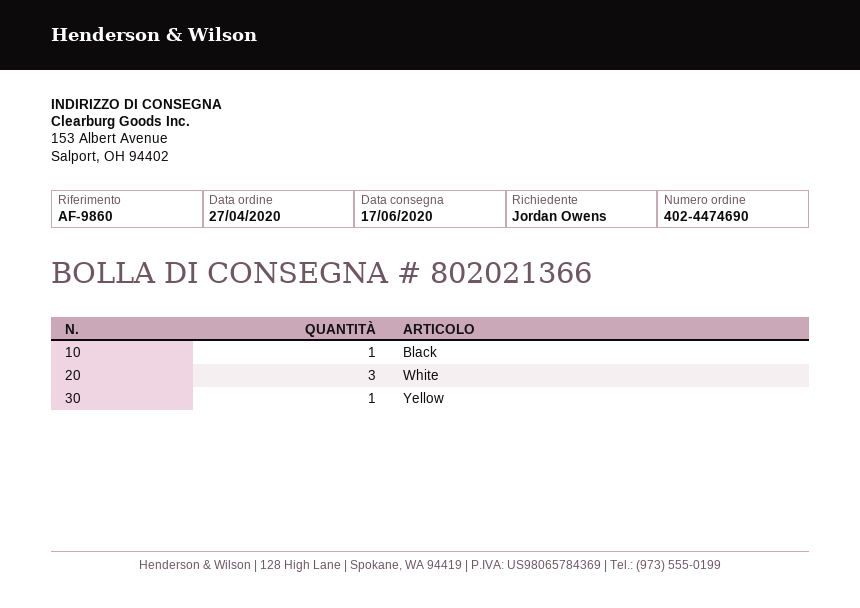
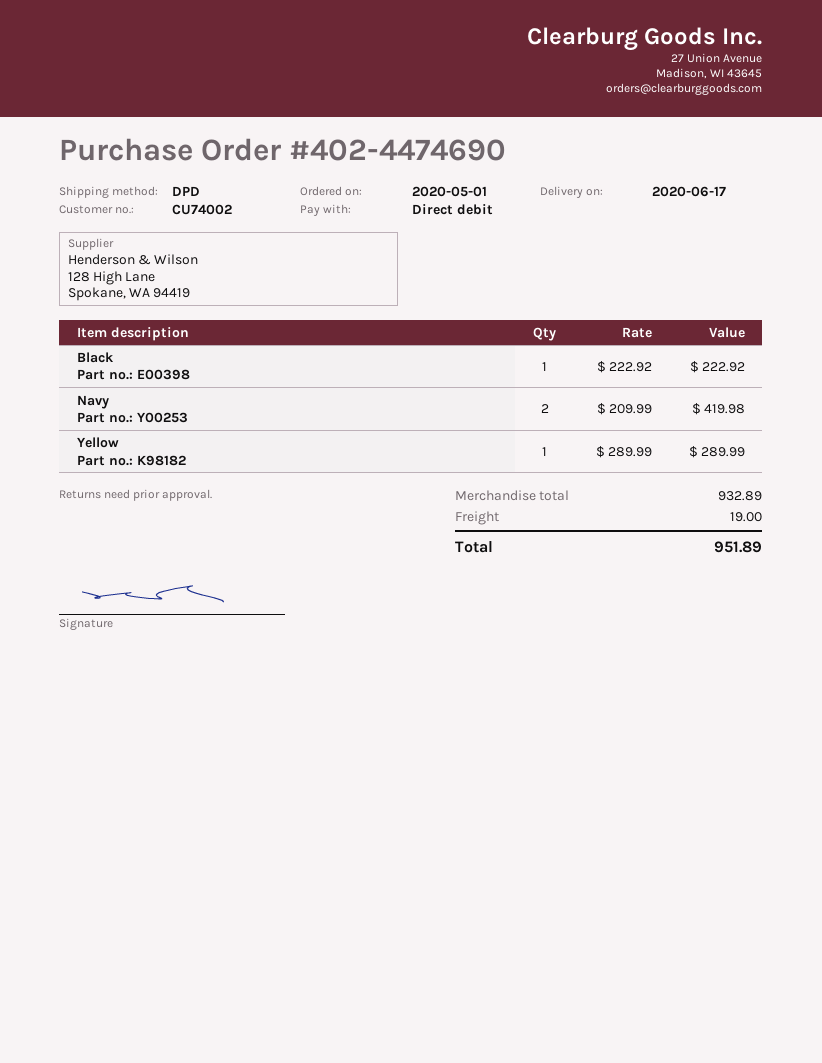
order date: 2020-04-27 -> 2020-05-01
White: 3 -> none
Navy: none -> 2

